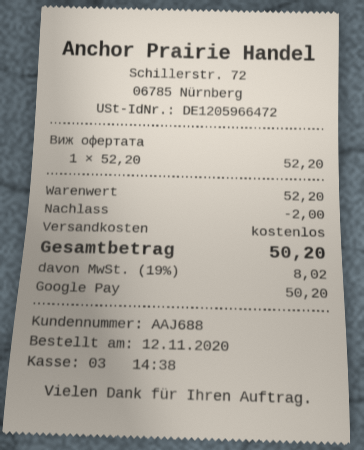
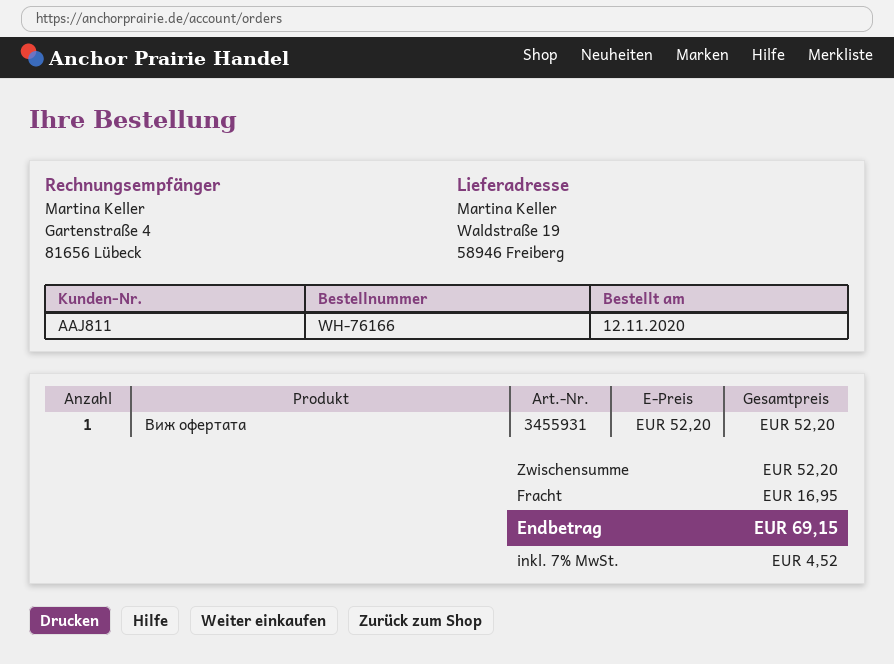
customer number: AAJ688 -> AAJ811
discount: 2.00 -> none
shipping: 0.00 -> 16.95
tax: 19% = 8.02 -> 7% = 4.52
total: 50.20 -> 69.15

